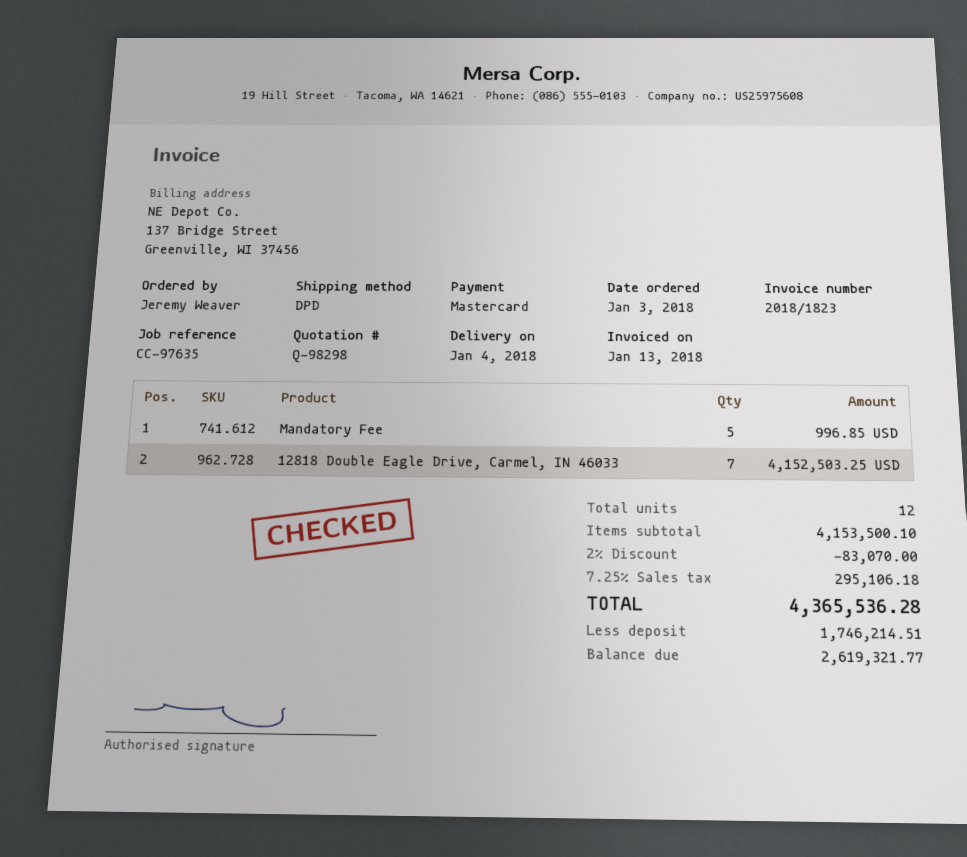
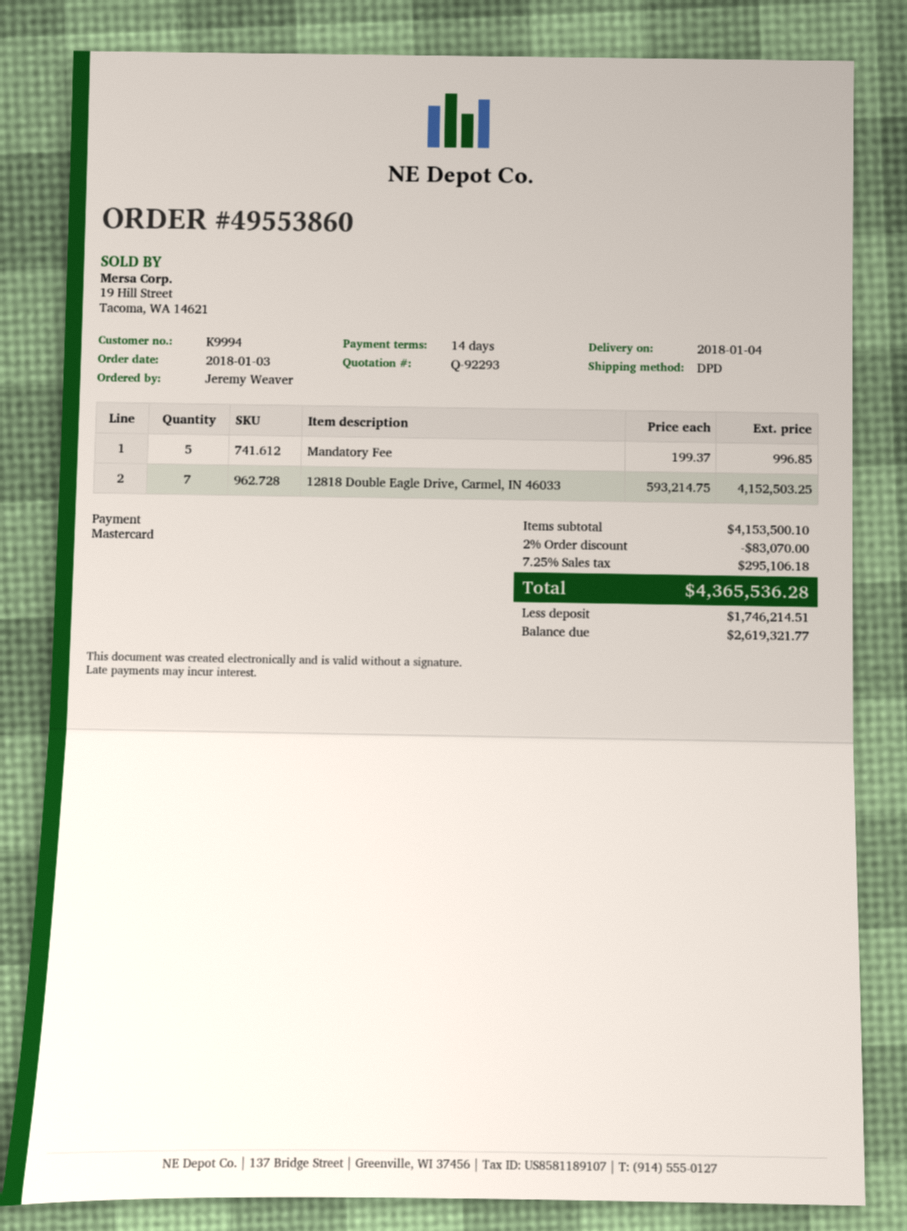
quote number: Q-98298 -> Q-92293

